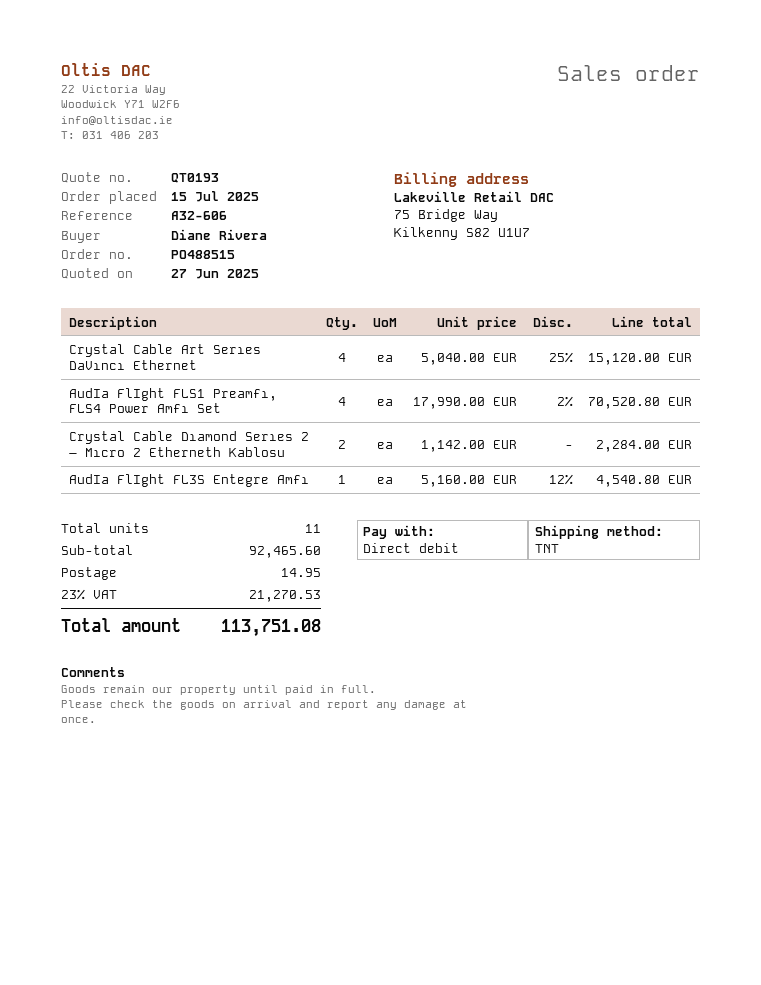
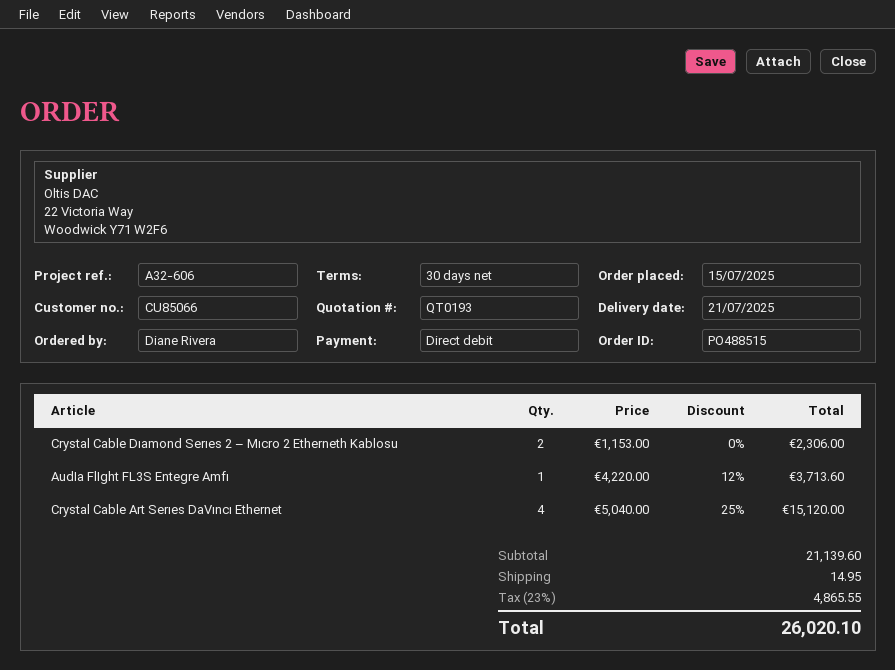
AudIa FlIght FLS1 Preamfı, FLS4 Power Amfı Set: 4 x 17990.00 - 2% = 70520.80 -> none
Crystal Cable Dıamond Serıes 2 – Mıcro 2 Etherneth Kablosu: 2 x 1142.00 = 2284.00 -> 2 x 1153.00 = 2306.00
AudIa FlIght FL3S Entegre Amfı: 1 x 5160.00 - 12% = 4540.80 -> 1 x 4220.00 - 12% = 3713.60
subtotal: 92465.60 -> 21139.60
tax: 23% = 21270.53 -> 23% = 4865.55
total: 113751.08 -> 26020.10

